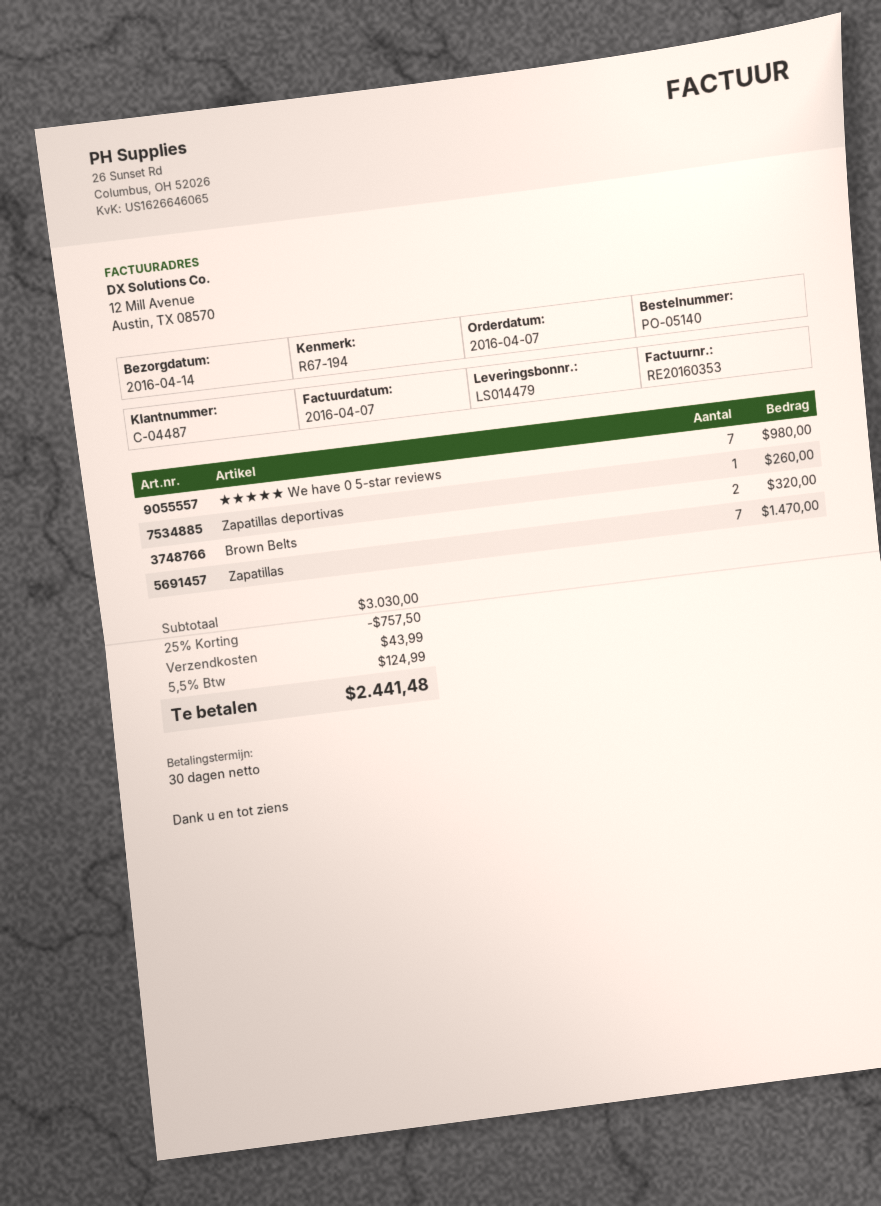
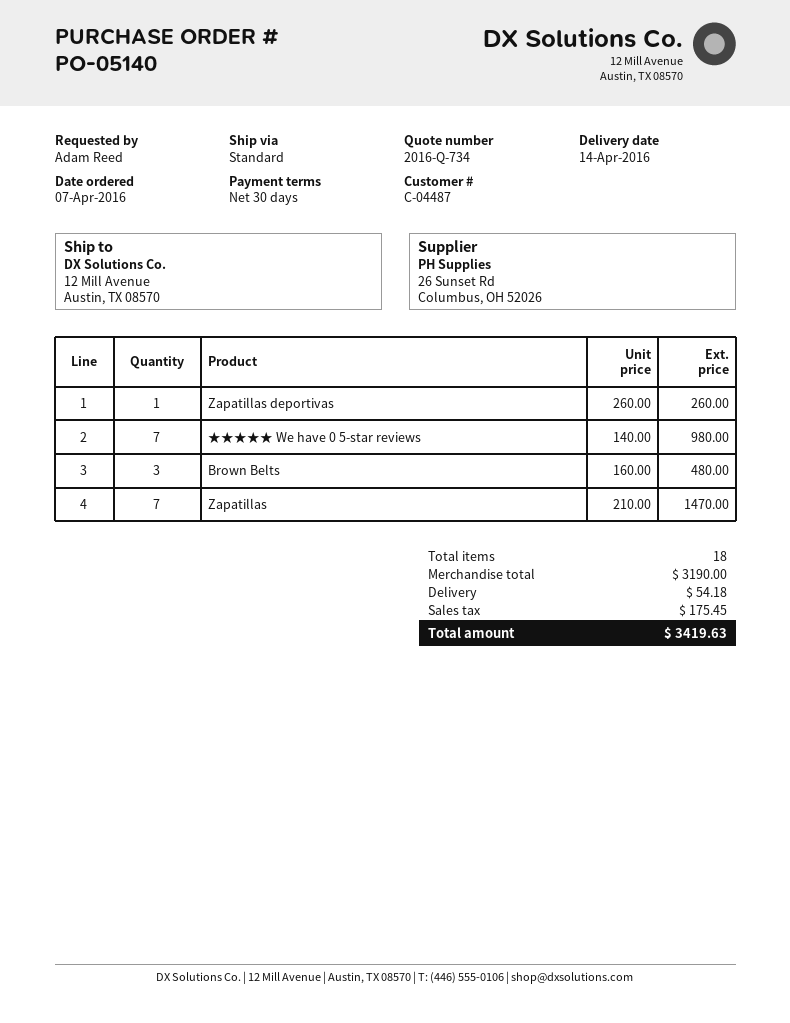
Brown Belts: 2 for 320.00 -> 3 for 480.00
subtotal: 3030.00 -> 3190.00
discount: 25% = 757.50 -> none
shipping: 43.99 -> 54.18
tax: 124.99 -> 175.45
total: 2441.48 -> 3419.63

